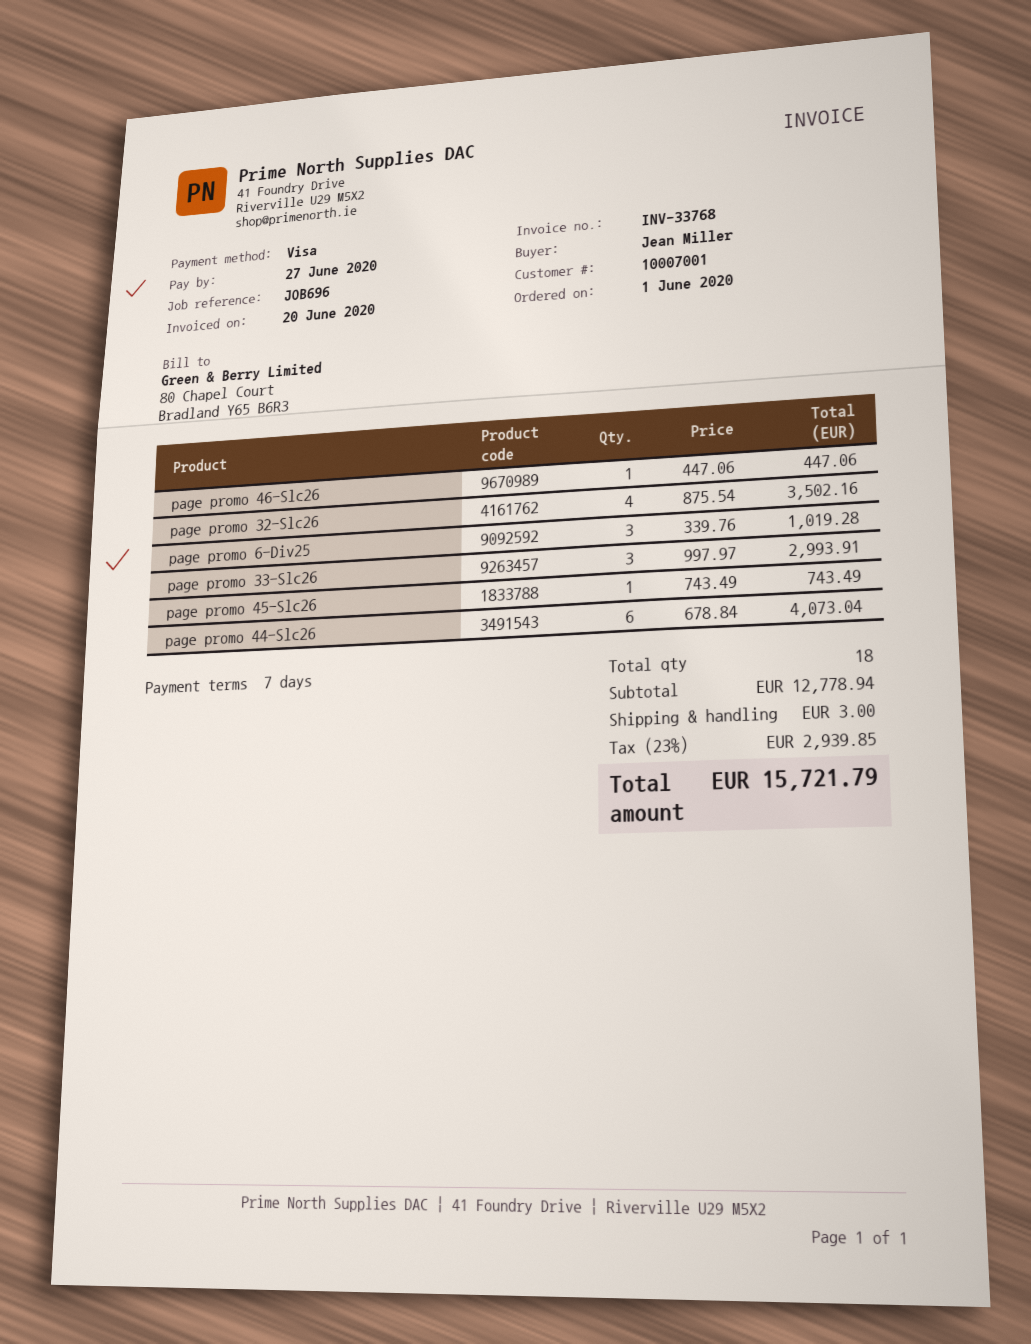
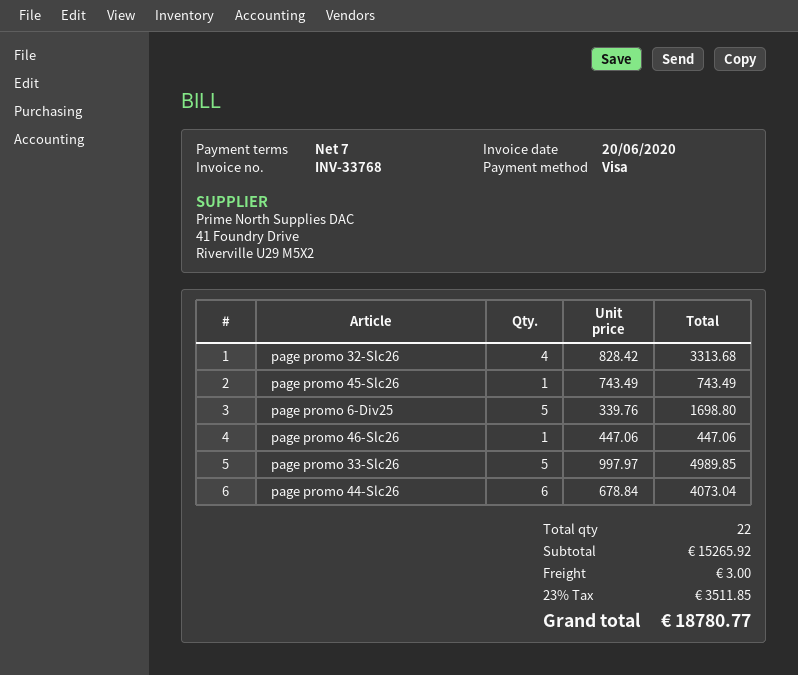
page promo 32-Slc26: 4 x 875.54 = 3502.16 -> 4 x 828.42 = 3313.68
page promo 6-Div25: 3 x 339.76 = 1019.28 -> 5 x 339.76 = 1698.80
page promo 33-Slc26: 3 x 997.97 = 2993.91 -> 5 x 997.97 = 4989.85
total quantity: 18 -> 22
subtotal: 12778.94 -> 15265.92
tax: 23% = 2939.85 -> 23% = 3511.85
total: 15721.79 -> 18780.77

